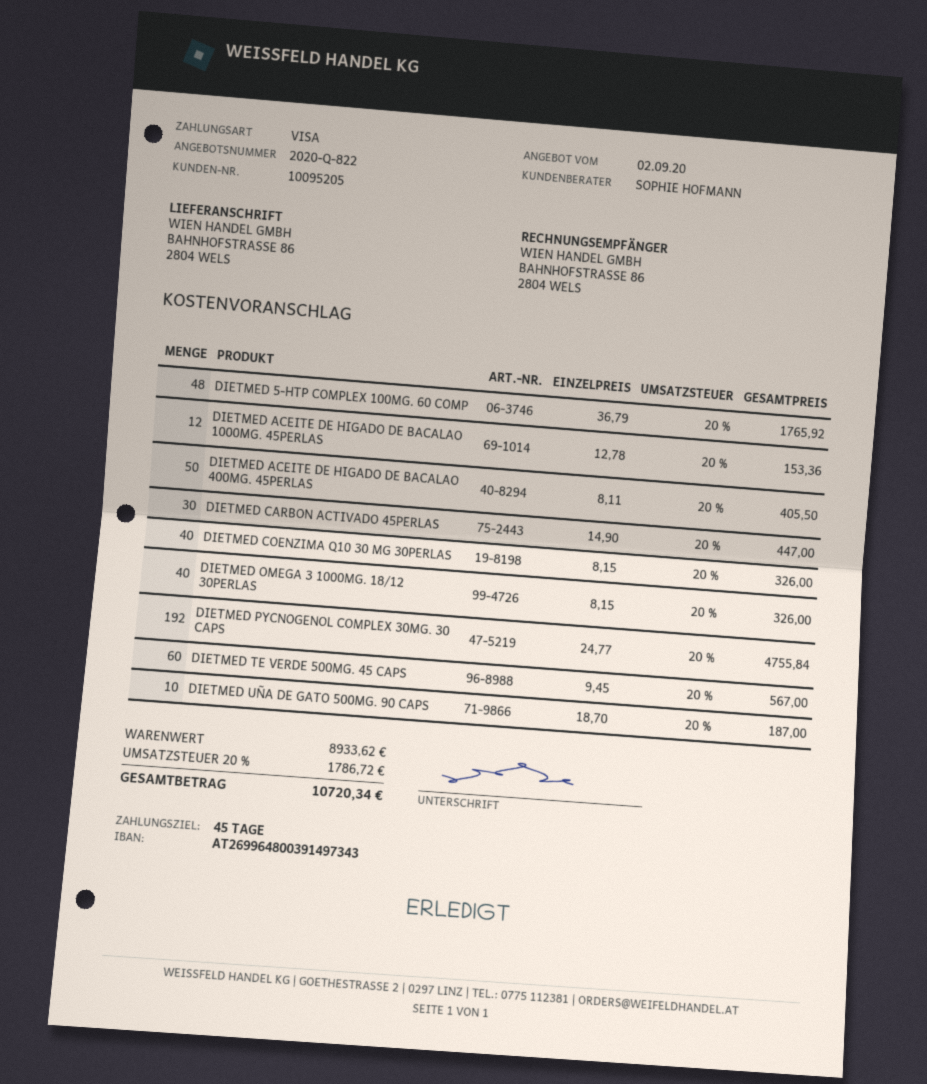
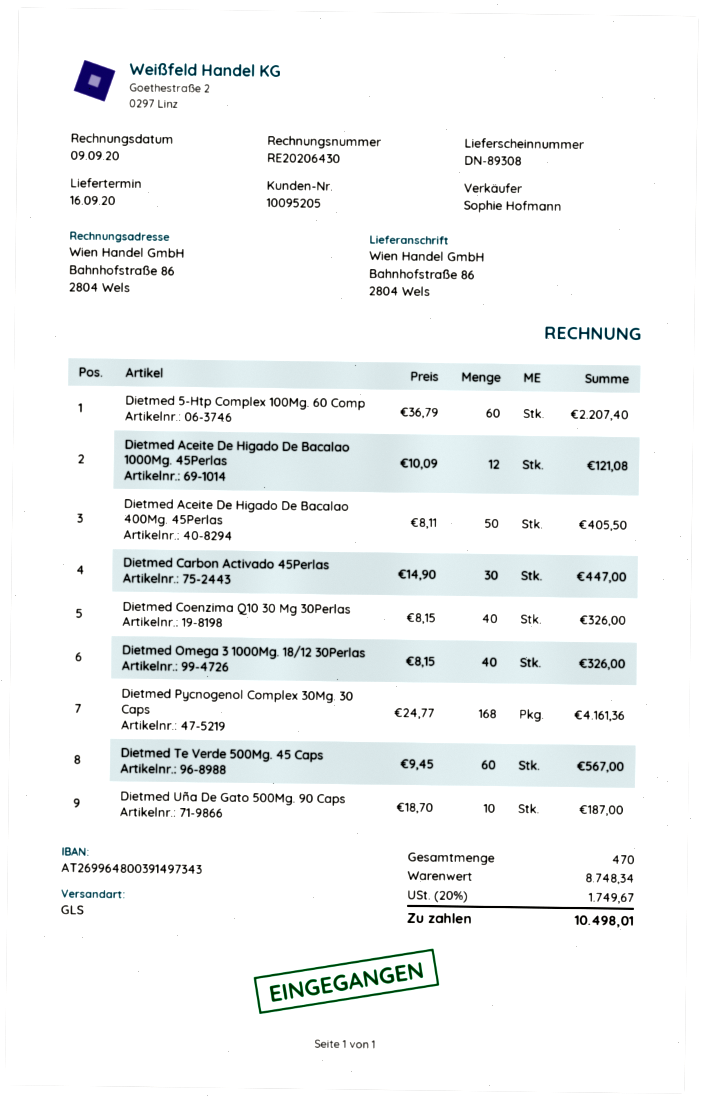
DIETMED 5-HTP COMPLEX 100MG. 60 COMP: 48 x 36.79 = 1765.92 -> 60 x 36.79 = 2207.40
DIETMED ACEITE DE HIGADO DE BACALAO 1000MG. 45PERLAS: 12 x 12.78 = 153.36 -> 12 x 10.09 = 121.08
DIETMED PYCNOGENOL COMPLEX 30MG. 30 CAPS: 192 x 24.77 = 4755.84 -> 168 x 24.77 = 4161.36
subtotal: 8933.62 -> 8748.34
tax: 20% = 1786.72 -> 20% = 1749.67
total: 10720.34 -> 10498.01

